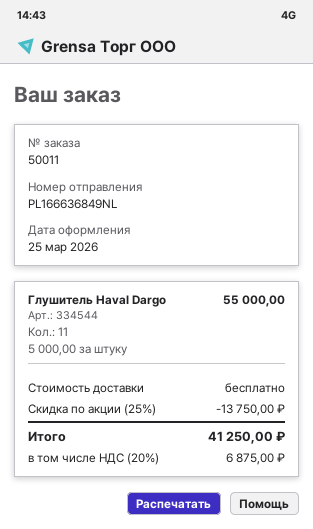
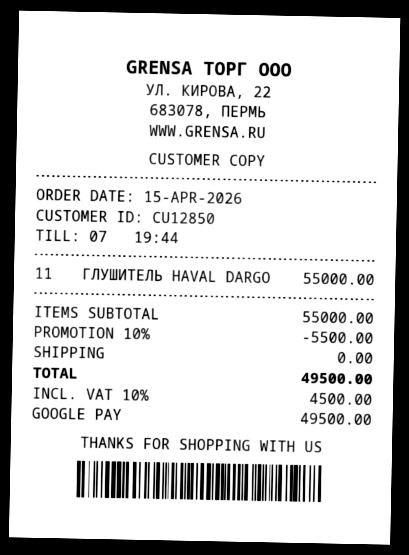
order date: 2026-03-25 -> 2026-04-15
discount: 25% = 13750.00 -> 10% = 5500.00
tax: 20% = 6875.00 -> 10% = 4500.00
total: 41250.00 -> 49500.00

